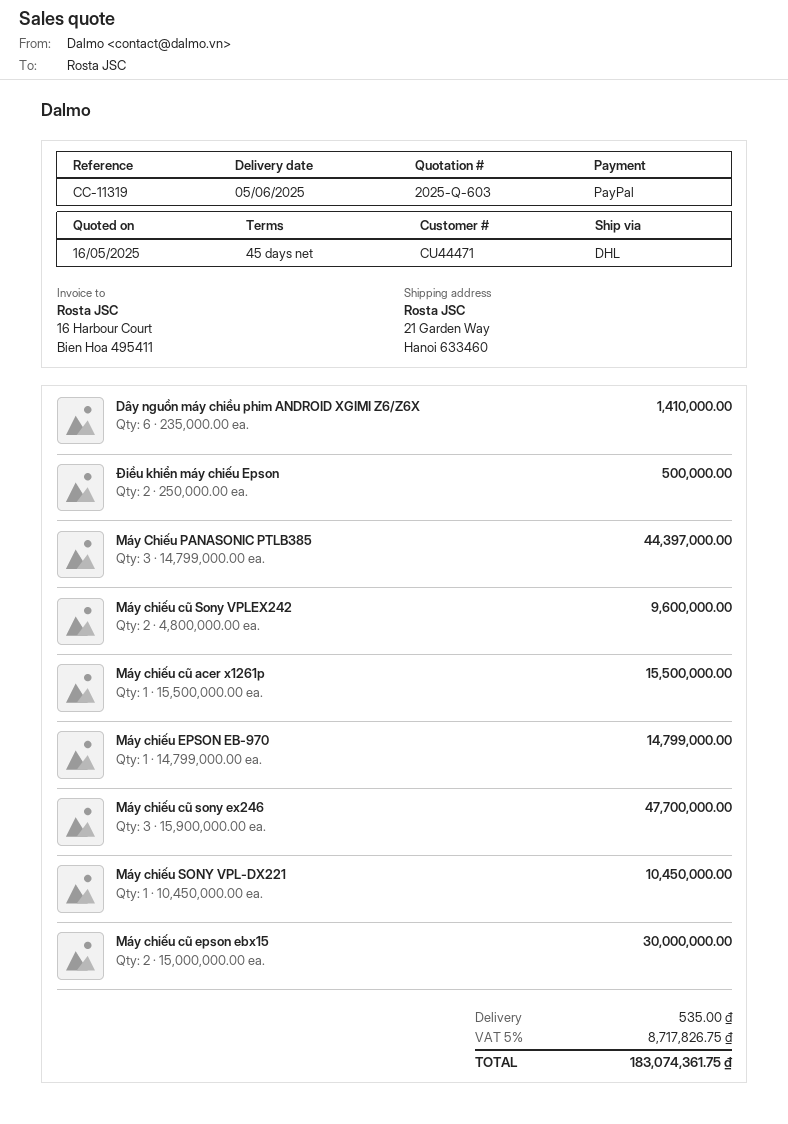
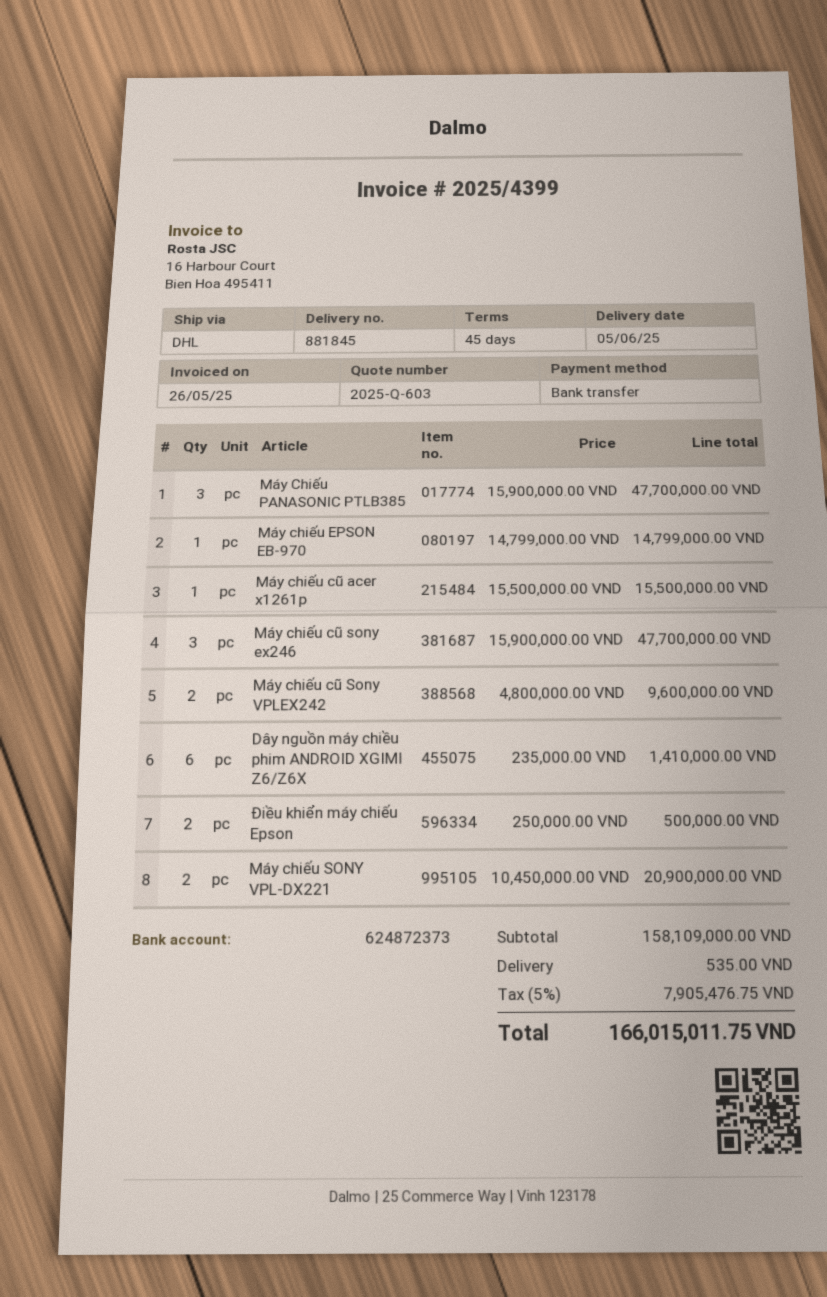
payment method: PayPal -> bank transfer
Máy Chiếu PANASONIC PTLB385: 3 x 14799000.00 = 44397000.00 -> 3 x 15900000.00 = 47700000.00
Máy chiếu SONY VPL-DX221: 1 x 10450000.00 = 10450000.00 -> 2 x 10450000.00 = 20900000.00
Máy chiếu cũ epson ebx15: 2 x 15000000.00 = 30000000.00 -> none
tax: 5% = 8717826.75 -> 5% = 7905476.75
total: 183074361.75 -> 166015011.75

